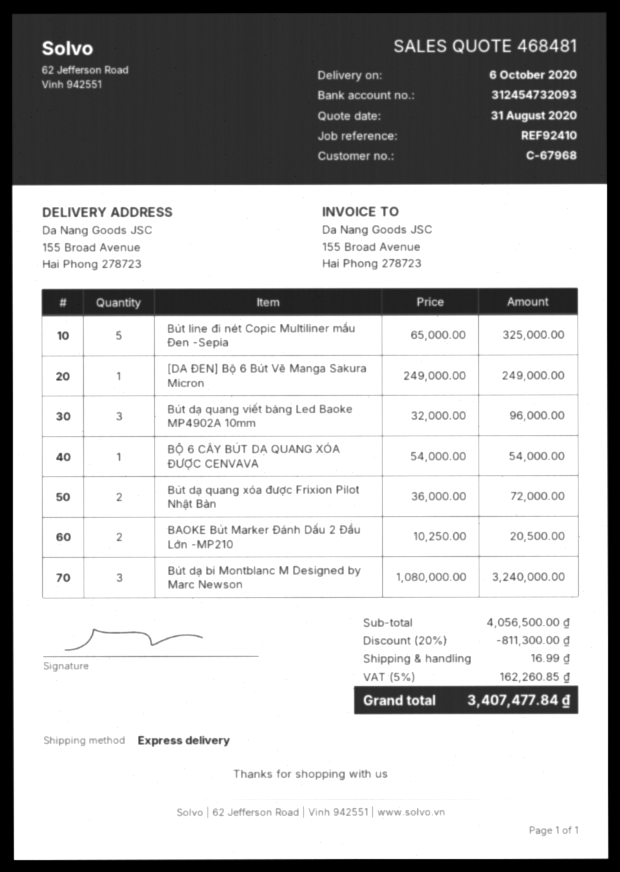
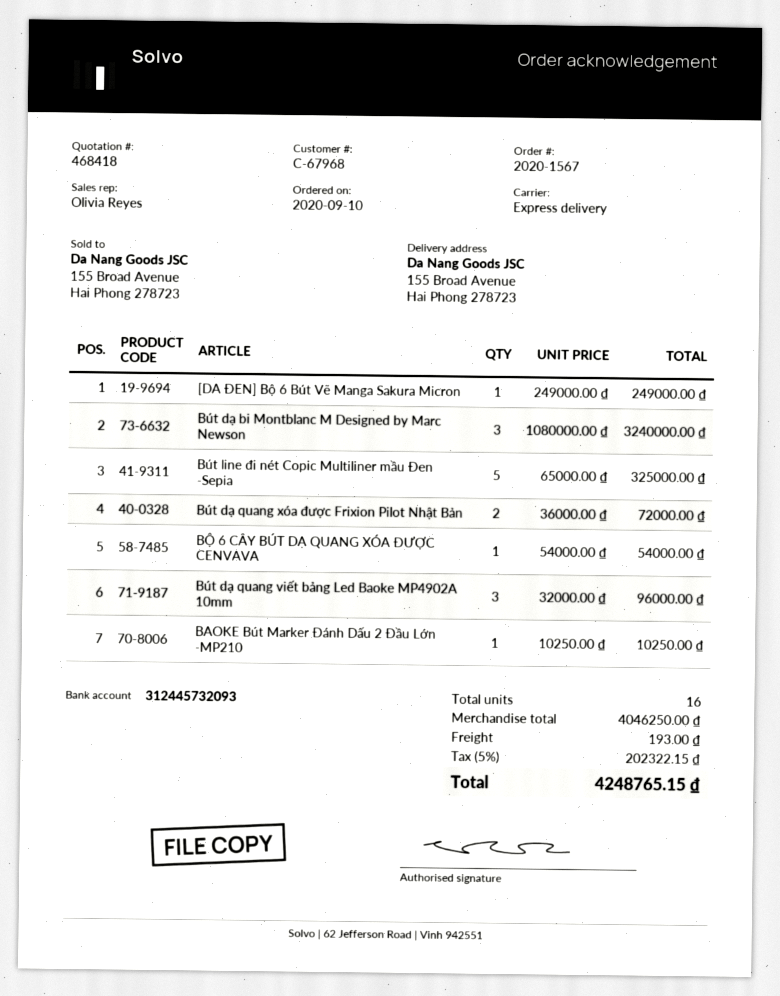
quote number: 468481 -> 468418
bank account: 312454732093 -> 312445732093
BAOKE Bút Marker Đánh Dấu 2 Đầu Lớn -MP210: 2 x 10250.00 = 20500.00 -> 1 x 10250.00 = 10250.00
subtotal: 4056500.00 -> 4046250.00
discount: 20% = 811300.00 -> none
shipping: 16.99 -> 193.00
tax: 5% = 162260.85 -> 5% = 202322.15
total: 3407477.84 -> 4248765.15

